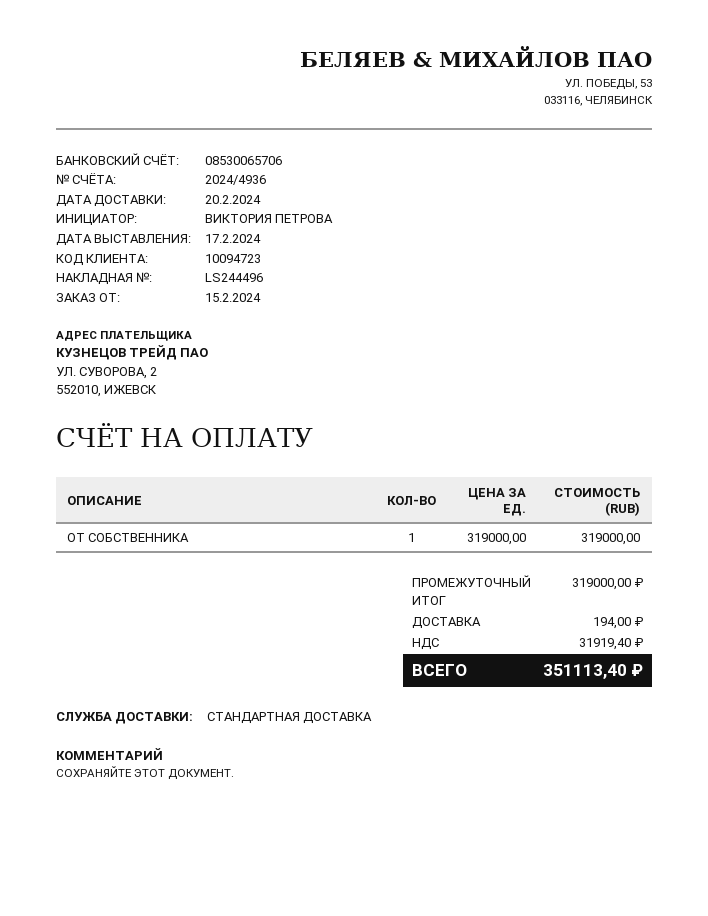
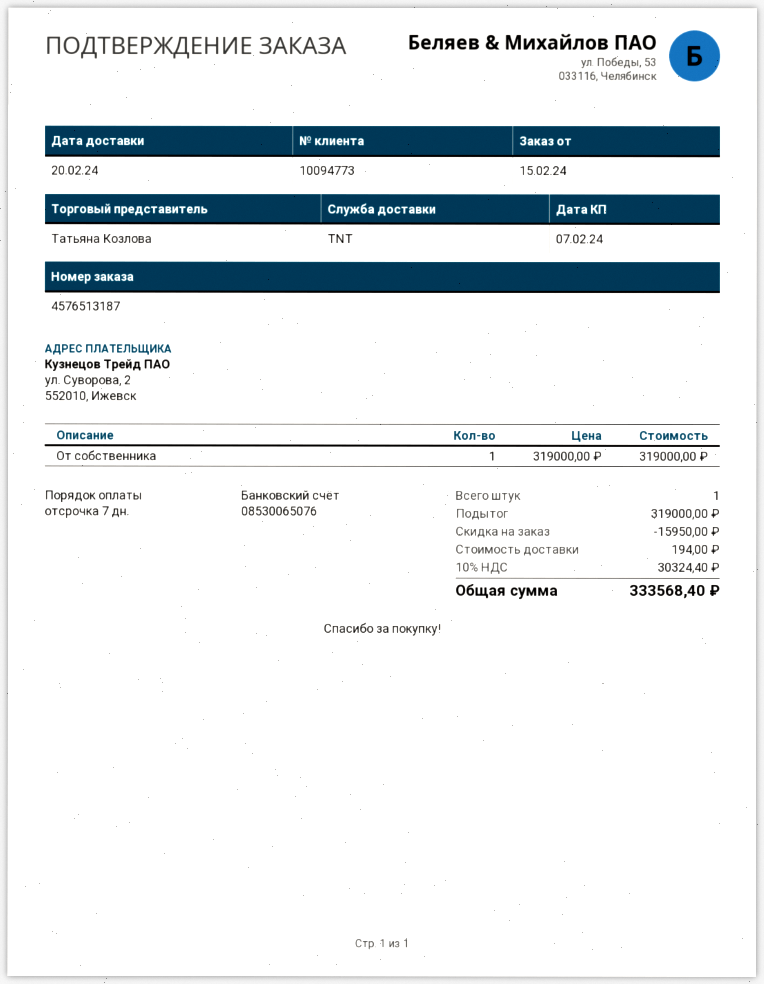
customer number: 10094723 -> 10094773
bank account: 08530065706 -> 08530065076
shipping method: standard -> TNT
discount: none -> 15950.00
tax: 31919.40 -> 30324.40
total: 351113.40 -> 333568.40

